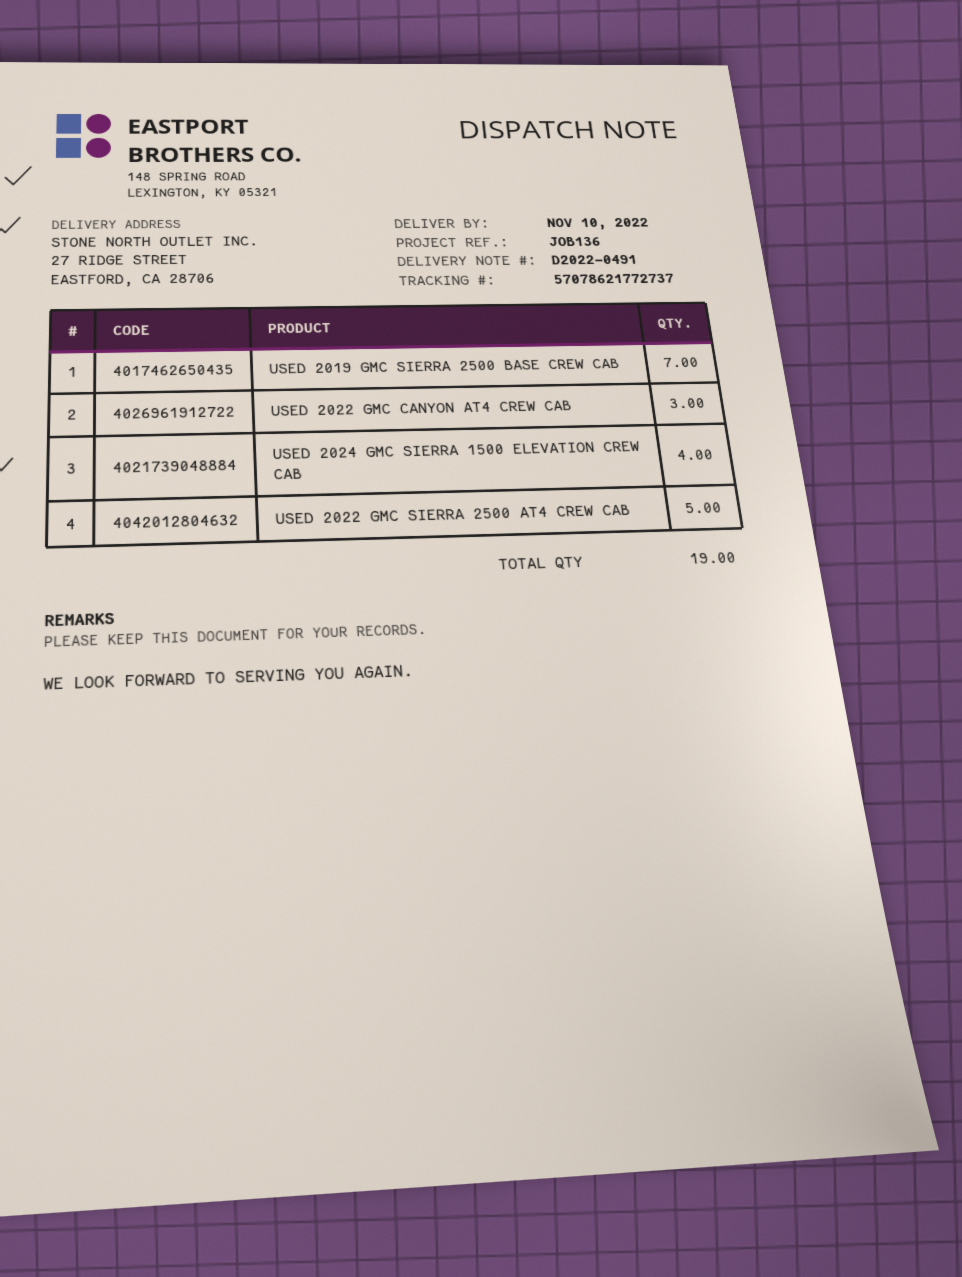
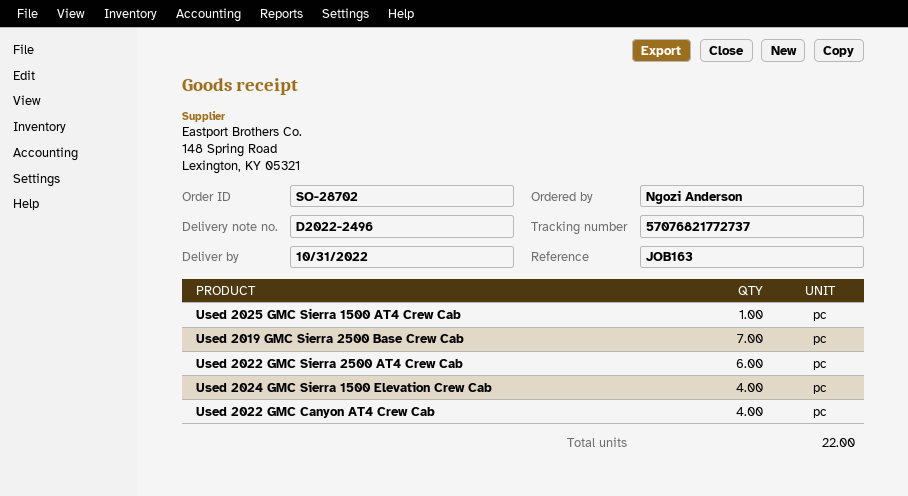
delivery note number: D2022-0491 -> D2022-2496
delivery date: 2022-11-10 -> 2022-10-31
reference: JOB136 -> JOB163
tracking number: 57078621772737 -> 57076821772737
USED 2022 GMC CANYON AT4 CREW CAB: 3 -> 4
USED 2022 GMC SIERRA 2500 AT4 CREW CAB: 5 -> 6
Used 2025 GMC Sierra 1500 AT4 Crew Cab: none -> 1
total quantity: 19 -> 22

